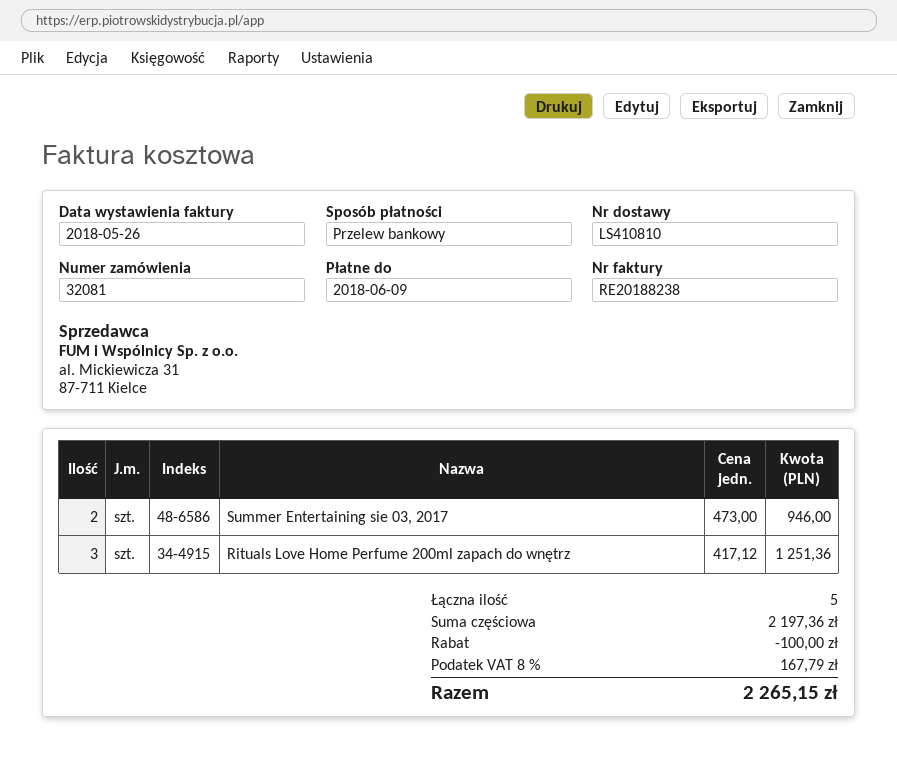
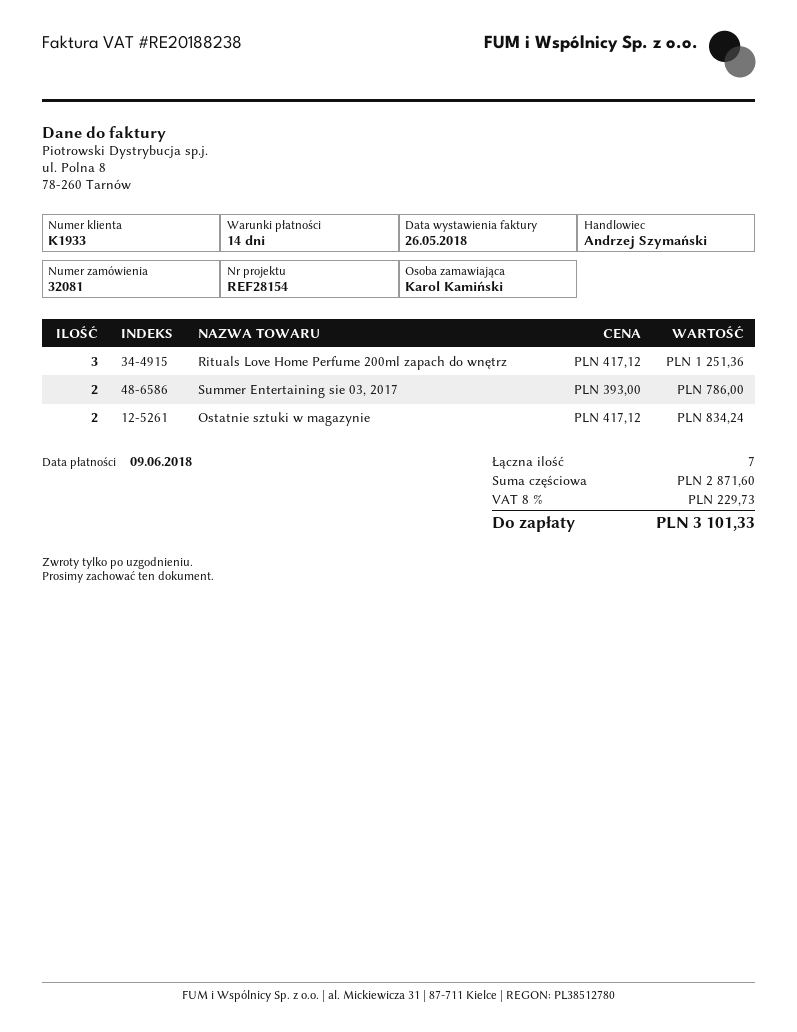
Summer Entertaining sie 03, 2017: 2 x 473.00 = 946.00 -> 2 x 393.00 = 786.00
Ostatnie sztuki w magazynie: none -> 2 x 417.12 = 834.24
total quantity: 5 -> 7
subtotal: 2197.36 -> 2871.60
discount: 100.00 -> none
tax: 8% = 167.79 -> 8% = 229.73
total: 2265.15 -> 3101.33

